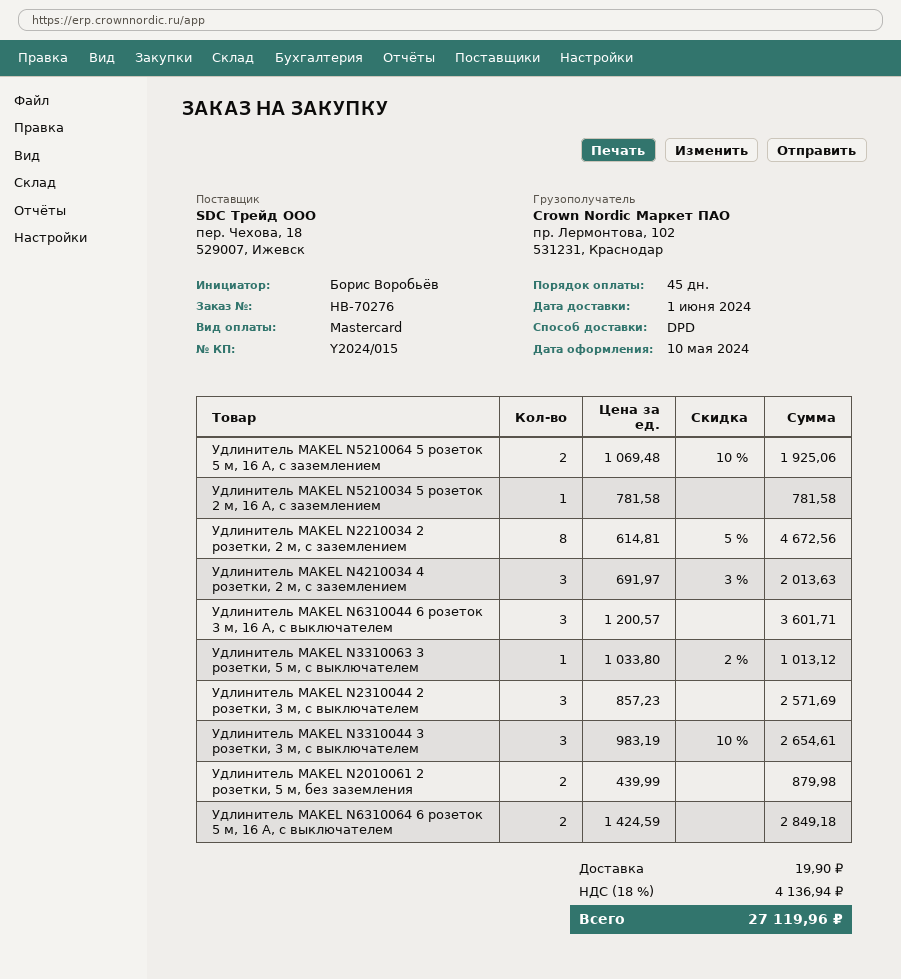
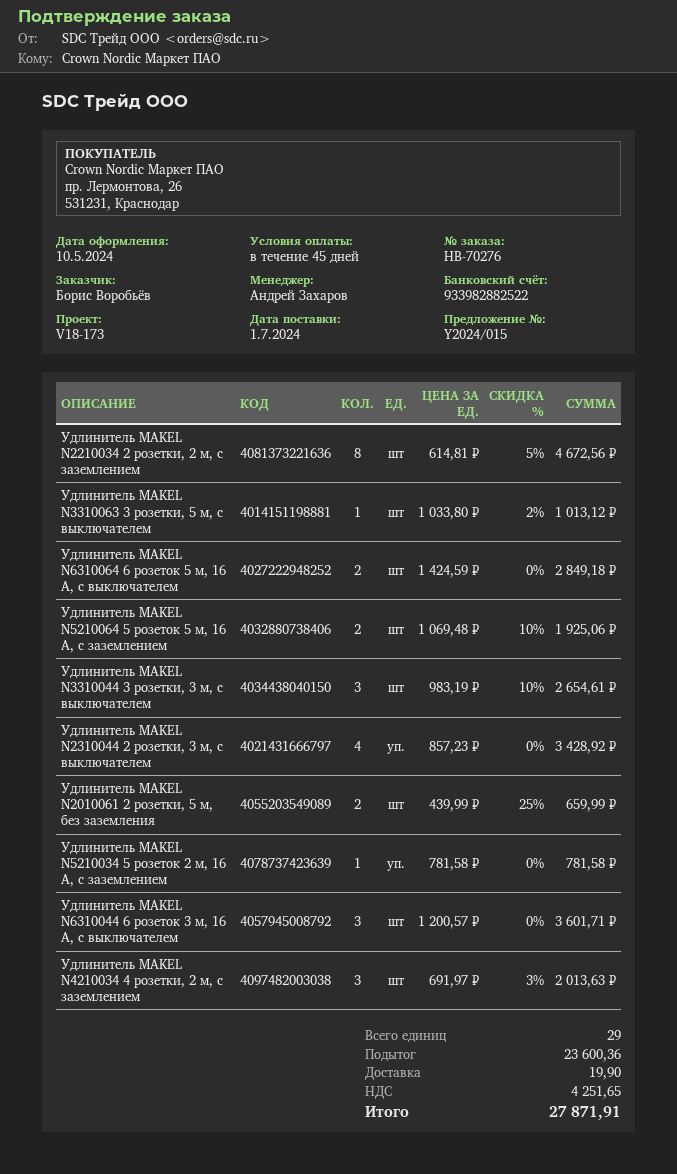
delivery date: 2024-06-01 -> 2024-07-01
Удлинитель MAKEL N2310044 2 розетки, 3 м, с выключателем: 3 x 857.23 = 2571.69 -> 4 x 857.23 = 3428.92
Удлинитель MAKEL N2010061 2 розетки, 5 м, без заземления: 2 x 439.99 = 879.98 -> 2 x 439.99 - 25% = 659.99
tax: 4136.94 -> 4251.65
total: 27119.96 -> 27871.91

